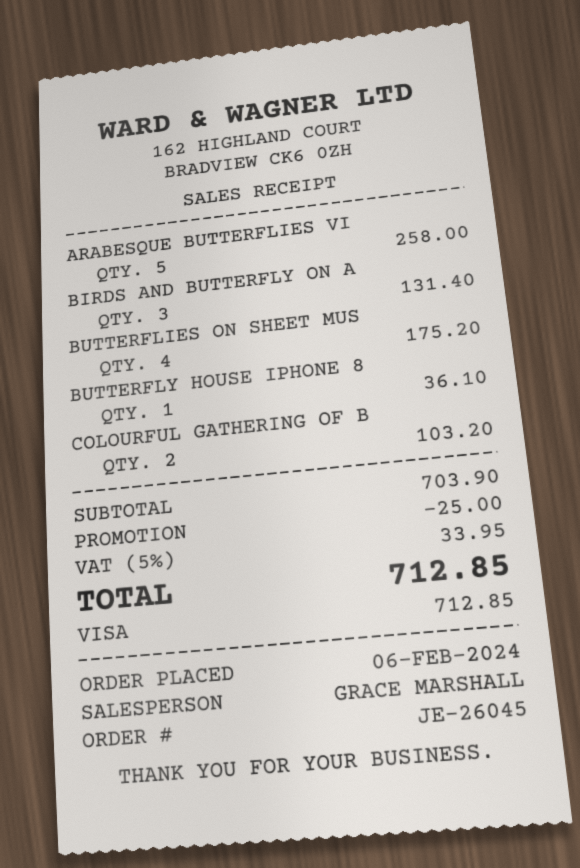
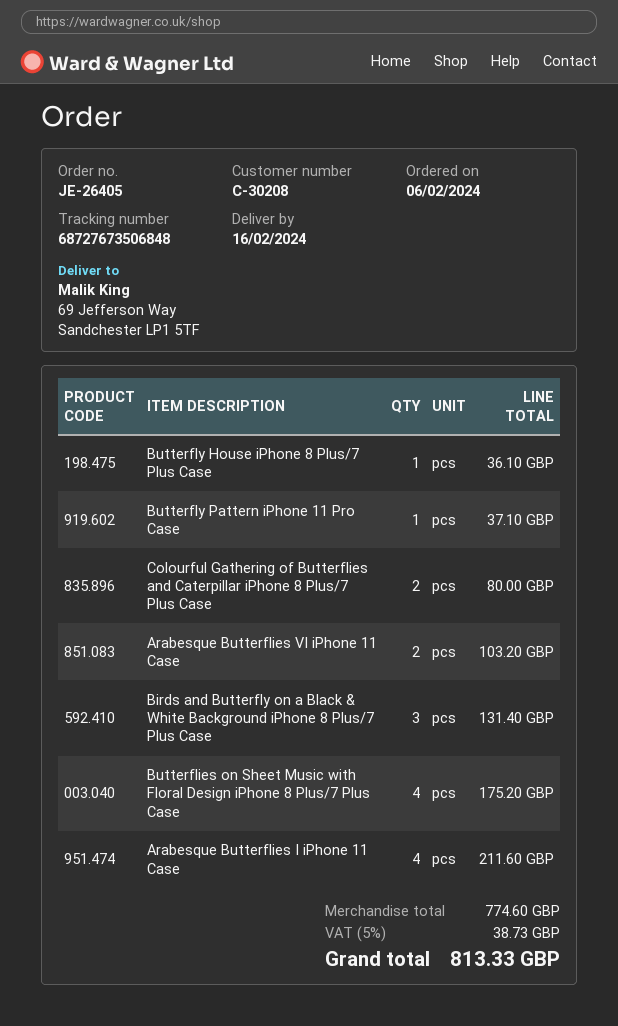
order number: JE-26045 -> JE-26405
ARABESQUE BUTTERFLIES VI: 5 for 258.00 -> 2 for 103.20
COLOURFUL GATHERING OF B: 2 for 103.20 -> 2 for 80.00
Butterfly Pattern iPhone 11 Pro Case: none -> 1 for 37.10
Arabesque Butterflies I iPhone 11 Case: none -> 4 for 211.60
subtotal: 703.90 -> 774.60
discount: 25.00 -> none
tax: 5% = 33.95 -> 5% = 38.73
total: 712.85 -> 813.33

